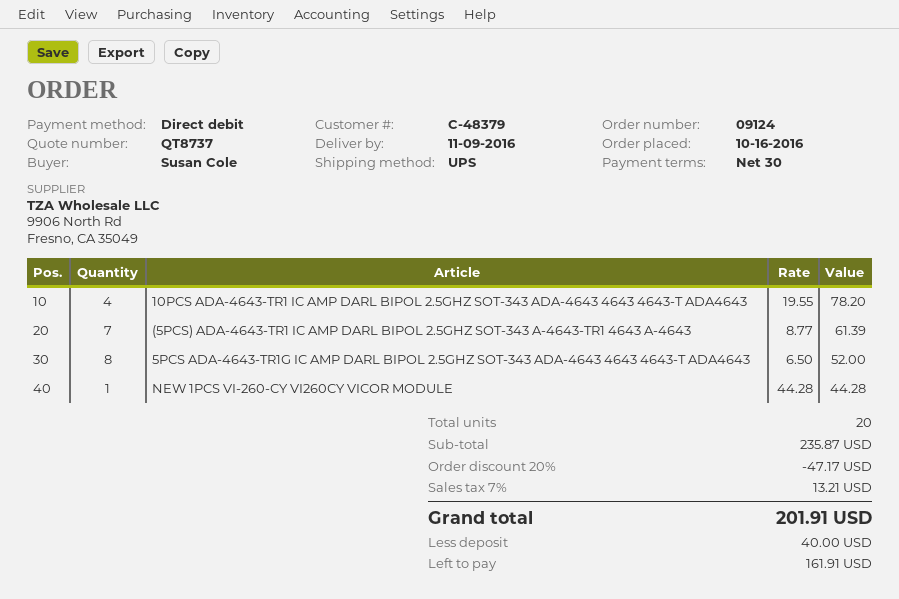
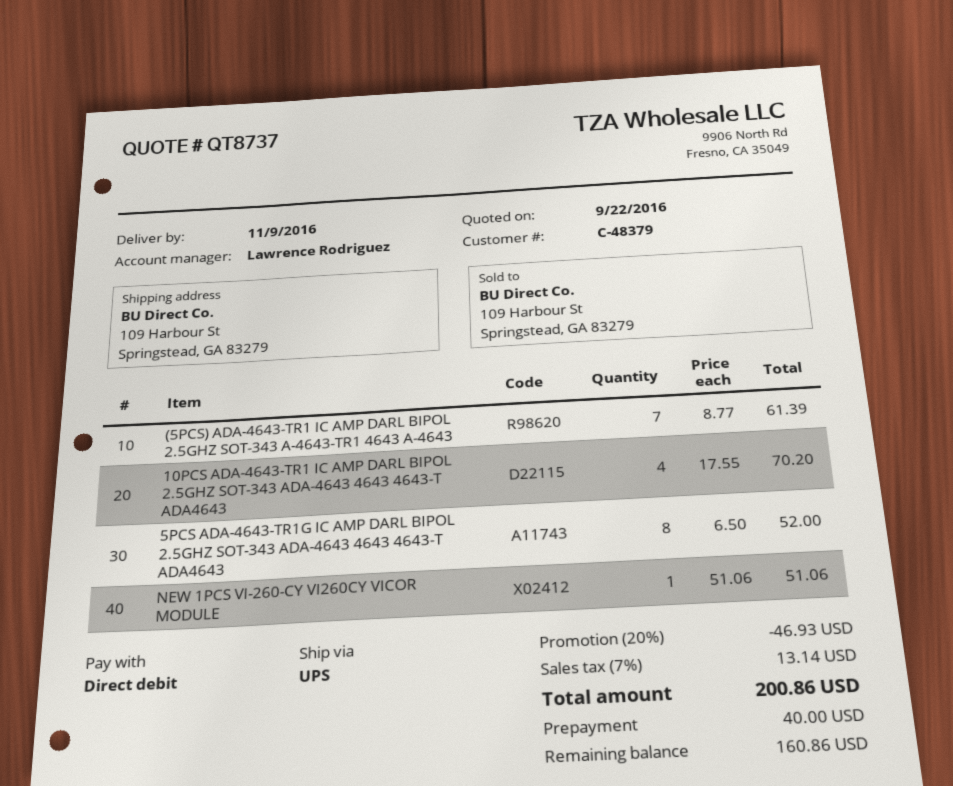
10PCS ADA-4643-TR1 IC AMP DARL BIPOL 2.5GHZ SOT-343 ADA-4643 4643 4643-T ADA4643: 4 x 19.55 = 78.20 -> 4 x 17.55 = 70.20
NEW 1PCS VI-260-CY VI260CY VICOR MODULE: 1 x 44.28 = 44.28 -> 1 x 51.06 = 51.06
discount: 20% = 47.17 -> 20% = 46.93
tax: 7% = 13.21 -> 7% = 13.14
total: 201.91 -> 200.86
balance: 161.91 -> 160.86

